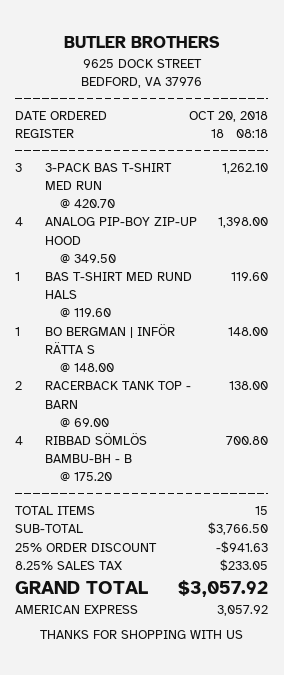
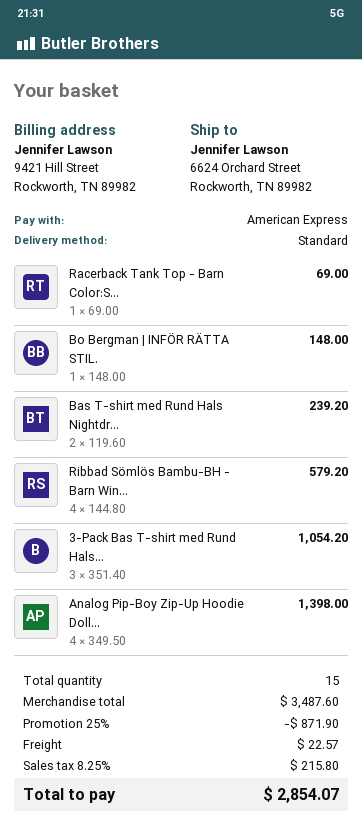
3-PACK BAS T-SHIRT MED RUN: 3 x 420.70 = 1262.10 -> 3 x 351.40 = 1054.20
BAS T-SHIRT MED RUND HALS: 1 x 119.60 = 119.60 -> 2 x 119.60 = 239.20
RACERBACK TANK TOP - BARN: 2 x 69.00 = 138.00 -> 1 x 69.00 = 69.00
RIBBAD SÖMLÖS BAMBU-BH - B: 4 x 175.20 = 700.80 -> 4 x 144.80 = 579.20
subtotal: 3766.50 -> 3487.60
discount: 25% = 941.63 -> 25% = 871.90
shipping: none -> 22.57
tax: 8.25% = 233.05 -> 8.25% = 215.80
total: 3057.92 -> 2854.07

